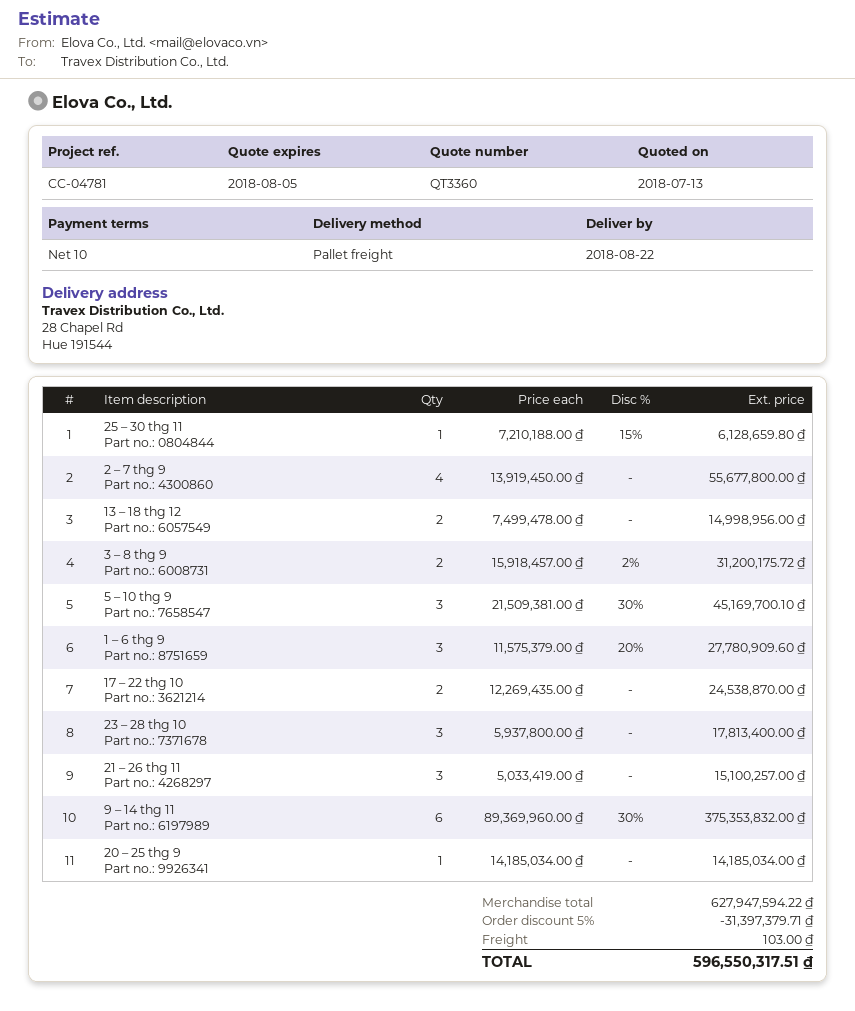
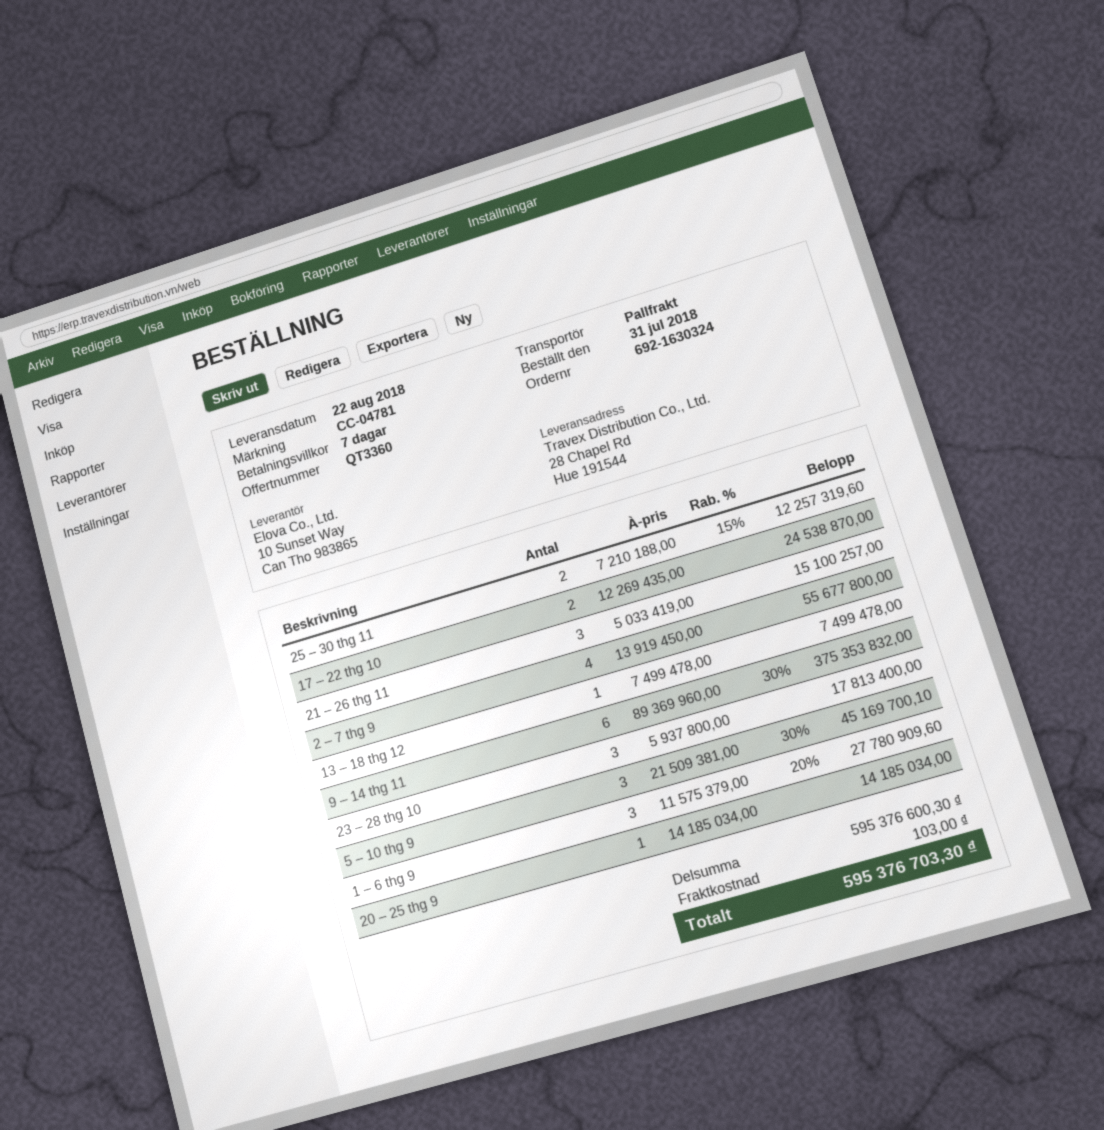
payment terms: 10 days -> 7 days
25 – 30 thg 11: 1 x 7210188.00 - 15% = 6128659.80 -> 2 x 7210188.00 - 15% = 12257319.60
13 – 18 thg 12: 2 x 7499478.00 = 14998956.00 -> 1 x 7499478.00 = 7499478.00
3 – 8 thg 9: 2 x 15918457.00 - 2% = 31200175.72 -> none
subtotal: 627947594.22 -> 595376600.30
discount: 5% = 31397379.71 -> none
total: 596550317.51 -> 595376703.30

